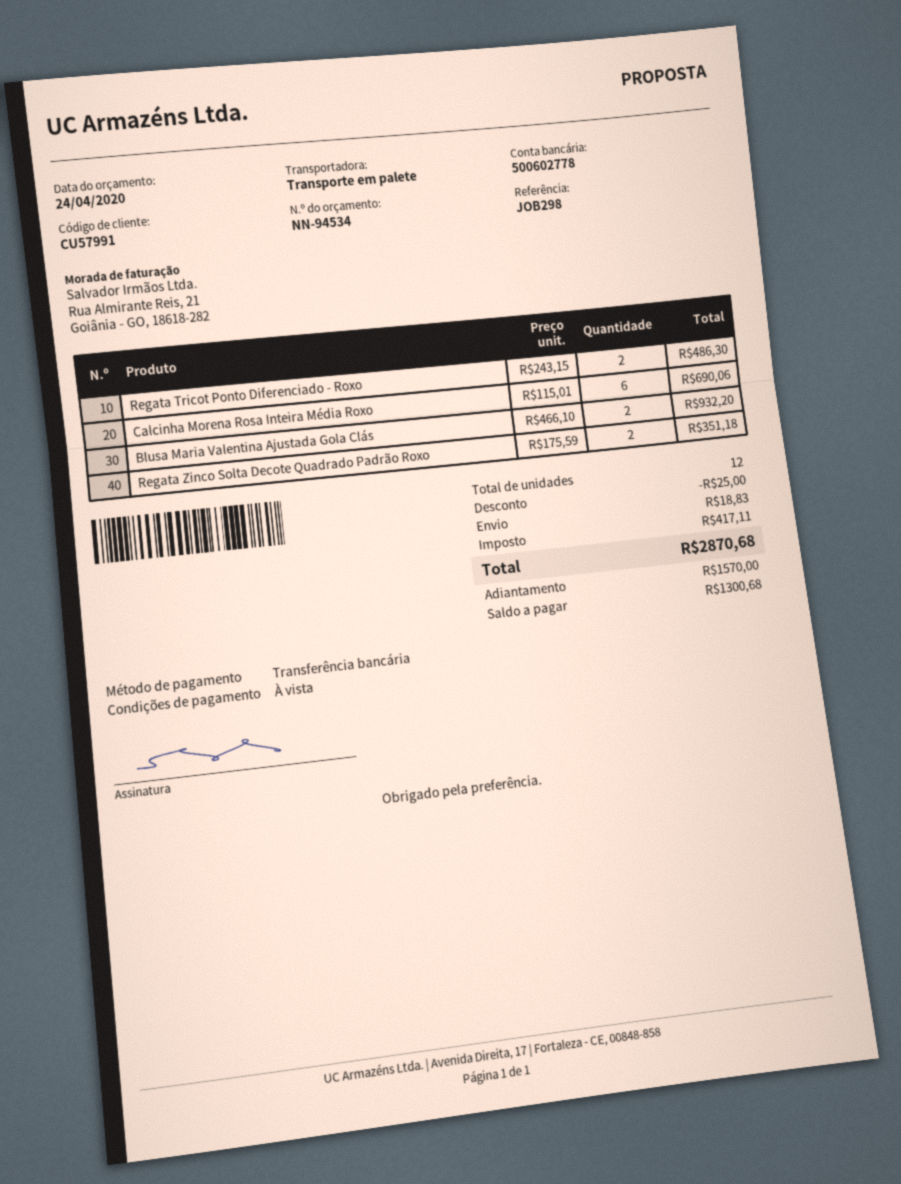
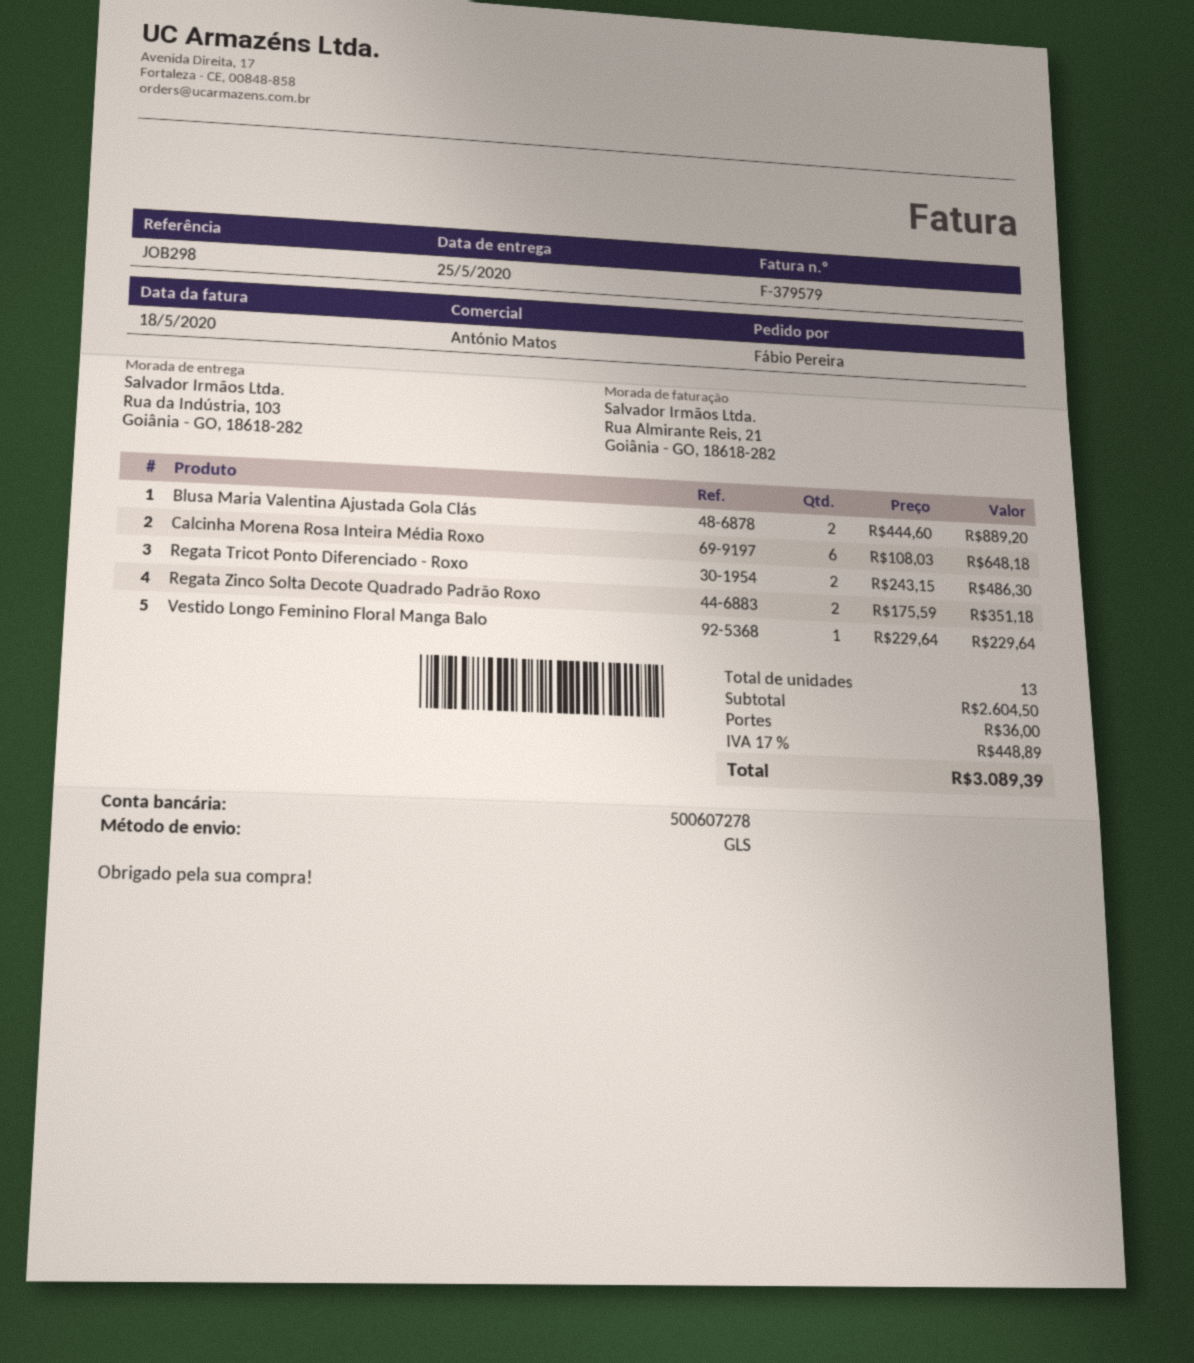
bank account: 500602778 -> 500607278
shipping method: pallet freight -> GLS
Calcinha Morena Rosa Inteira Média Roxo: 6 x 115.01 = 690.06 -> 6 x 108.03 = 648.18
Blusa Maria Valentina Ajustada Gola Clás: 2 x 466.10 = 932.20 -> 2 x 444.60 = 889.20
Vestido Longo Feminino Floral Manga Balo: none -> 1 x 229.64 = 229.64
total quantity: 12 -> 13
discount: 25.00 -> none
shipping: 18.83 -> 36.00
tax: 417.11 -> 448.89
total: 2870.68 -> 3089.39

